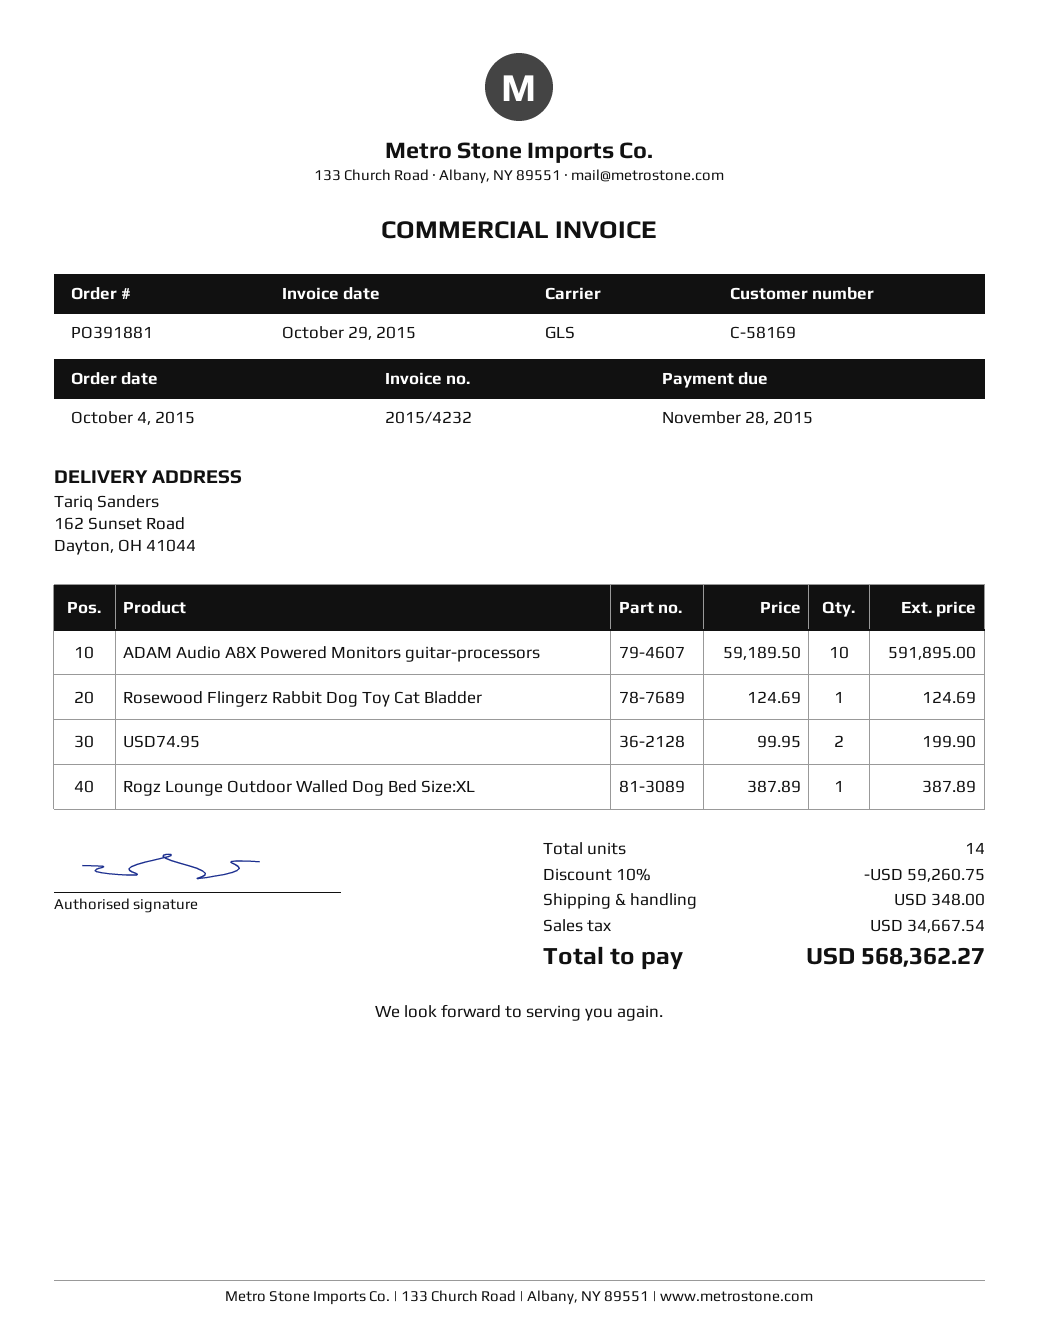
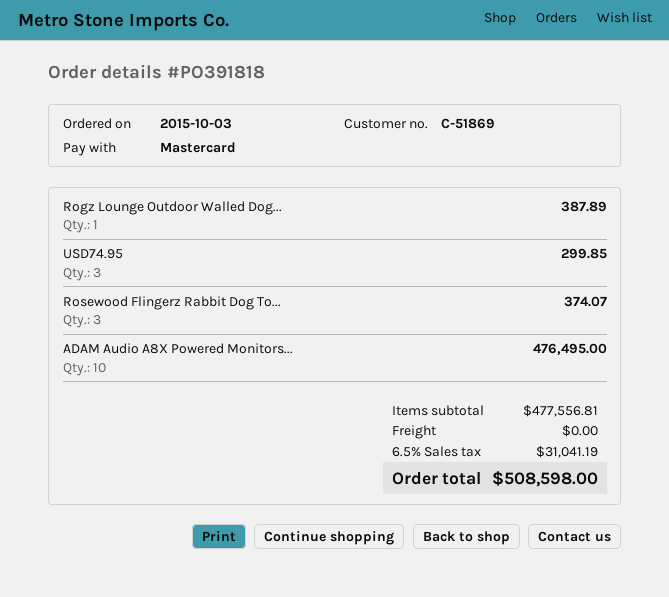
order number: PO391881 -> PO391818
order date: 2015-10-04 -> 2015-10-03
customer number: C-58169 -> C-51869
ADAM Audio A8X Powered Monitors guitar-processors: 10 for 591895.00 -> 10 for 476495.00
Rosewood Flingerz Rabbit Dog Toy Cat Bladder: 1 for 124.69 -> 3 for 374.07
USD74.95: 2 for 199.90 -> 3 for 299.85
discount: 10% = 59260.75 -> none
shipping: 348.00 -> 0.00
tax: 34667.54 -> 31041.19
total: 568362.27 -> 508598.00

